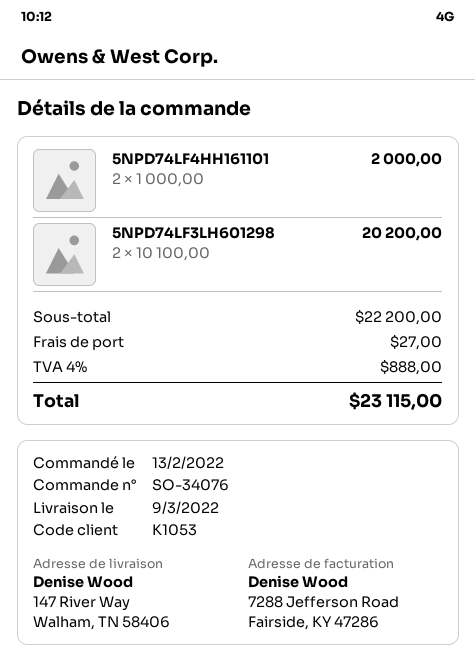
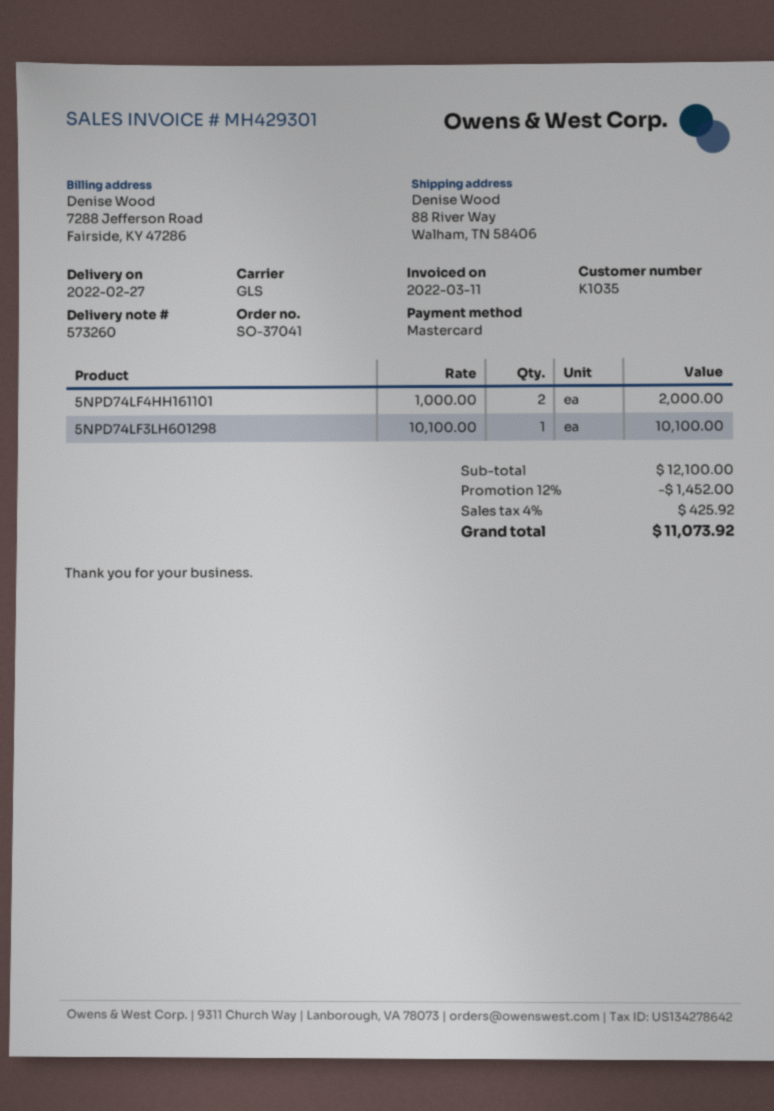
order number: SO-34076 -> SO-37041
delivery date: 2022-03-09 -> 2022-02-27
customer number: K1053 -> K1035
ship to: 147 River Way, Walham, TN 58406 -> 88 River Way, Walham, TN 58406
5NPD74LF3LH601298: 2 x 10100.00 = 20200.00 -> 1 x 10100.00 = 10100.00
subtotal: 22200.00 -> 12100.00
discount: none -> 12% = 1452.00
shipping: 27.00 -> none
tax: 4% = 888.00 -> 4% = 425.92
total: 23115.00 -> 11073.92

